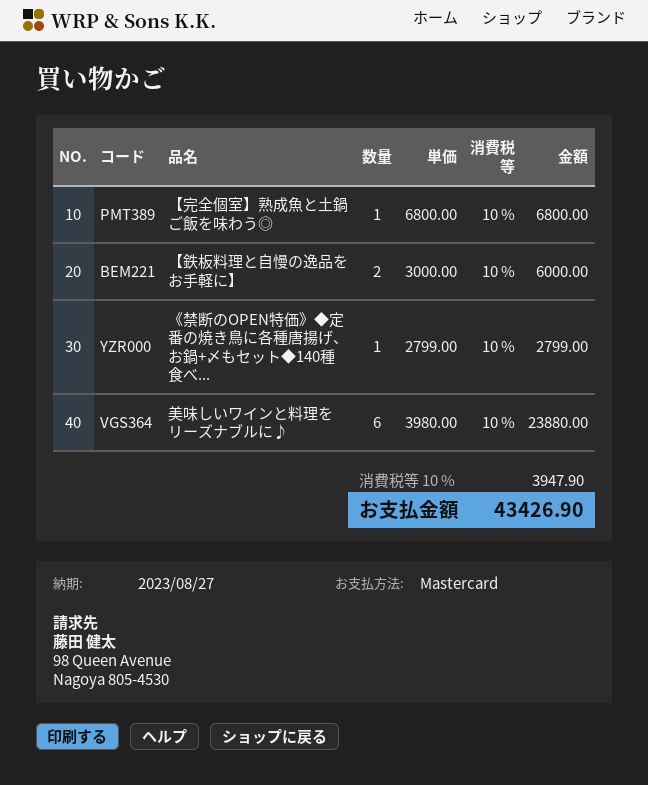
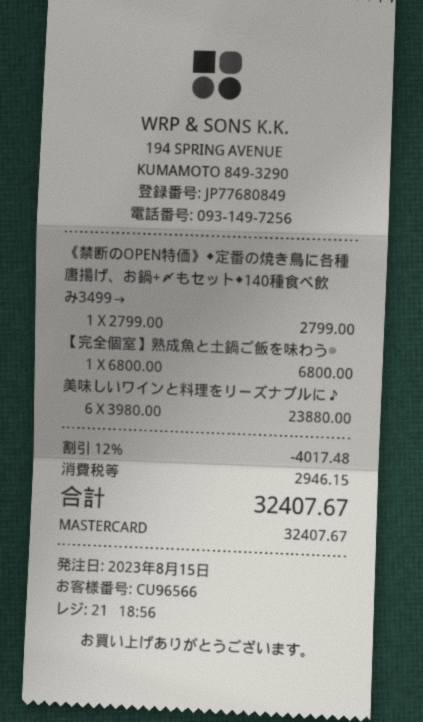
【鉄板料理と自慢の逸品をお手軽に】: 2 x 3000.00 = 6000.00 -> none
discount: none -> 12% = 4017.48
tax: 3947.90 -> 2946.15
total: 43426.90 -> 32407.67

